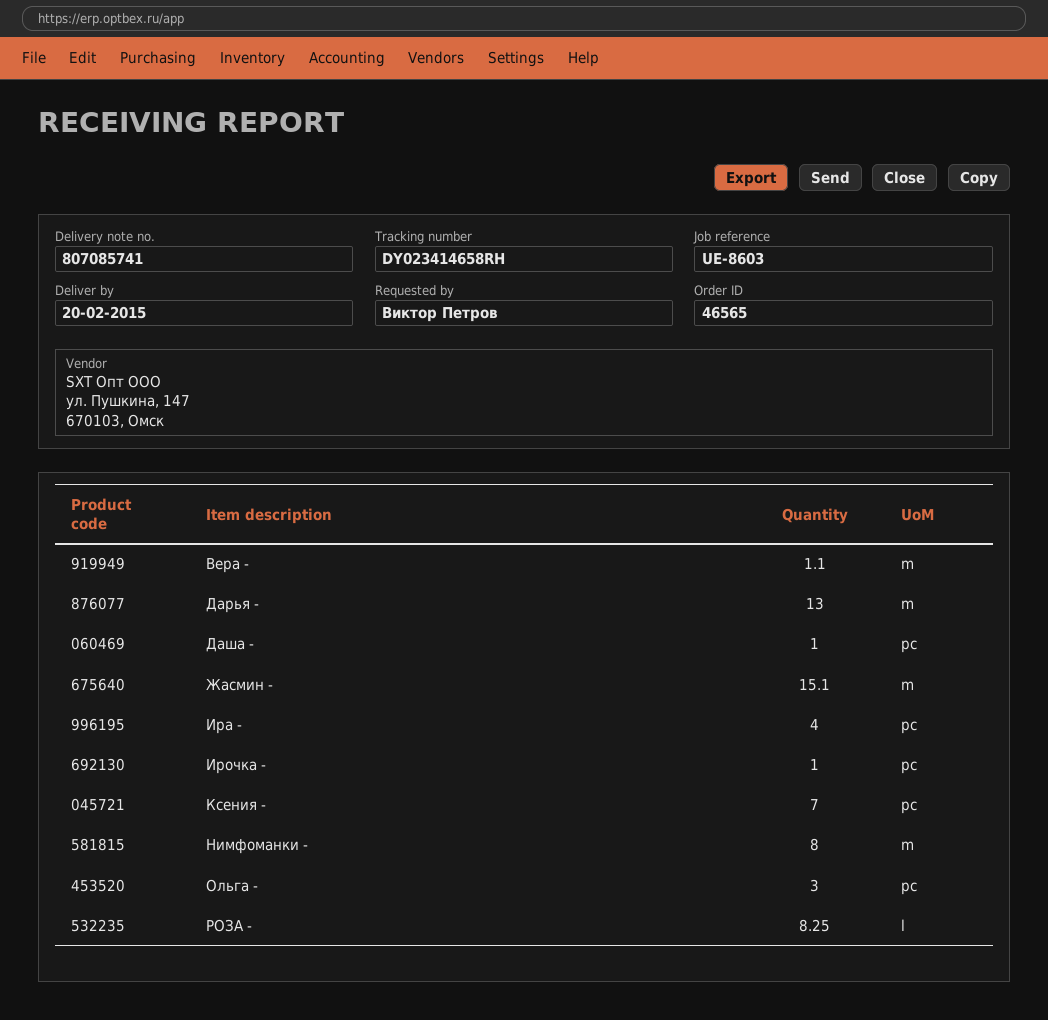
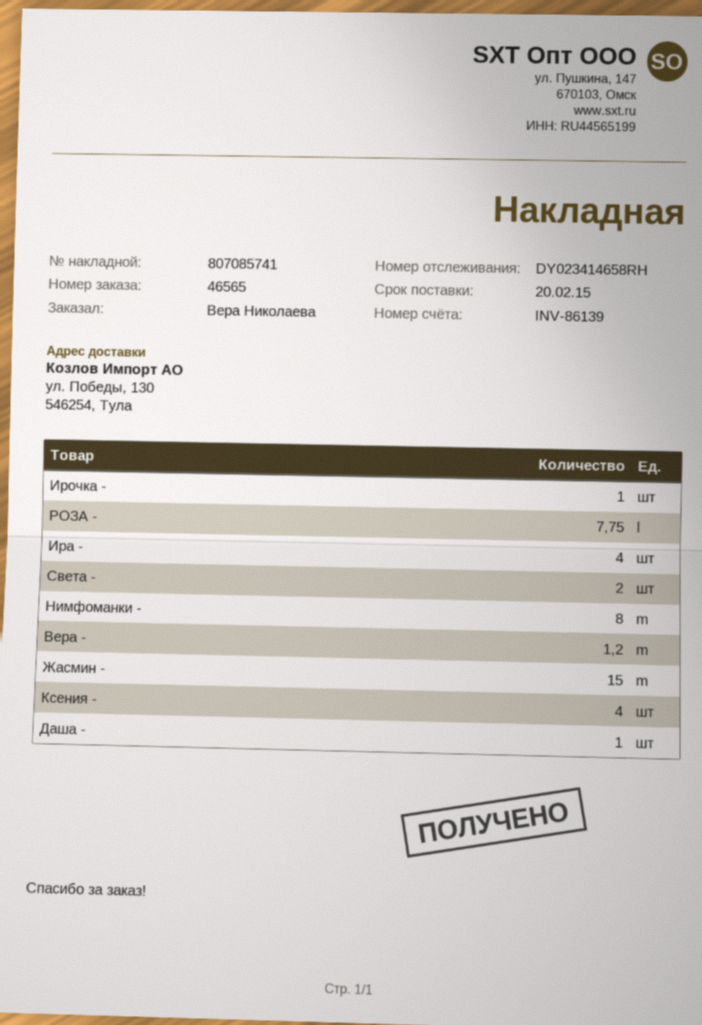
ordered by: Виктор Петров -> Вера Николаева
Вера -: 1.1 -> 1.2
Дарья -: 13 -> none
Жасмин -: 15.1 -> 15
Ксения -: 7 -> 4
Ольга -: 3 -> none
РОЗА -: 8.25 -> 7.75
Света -: none -> 2

